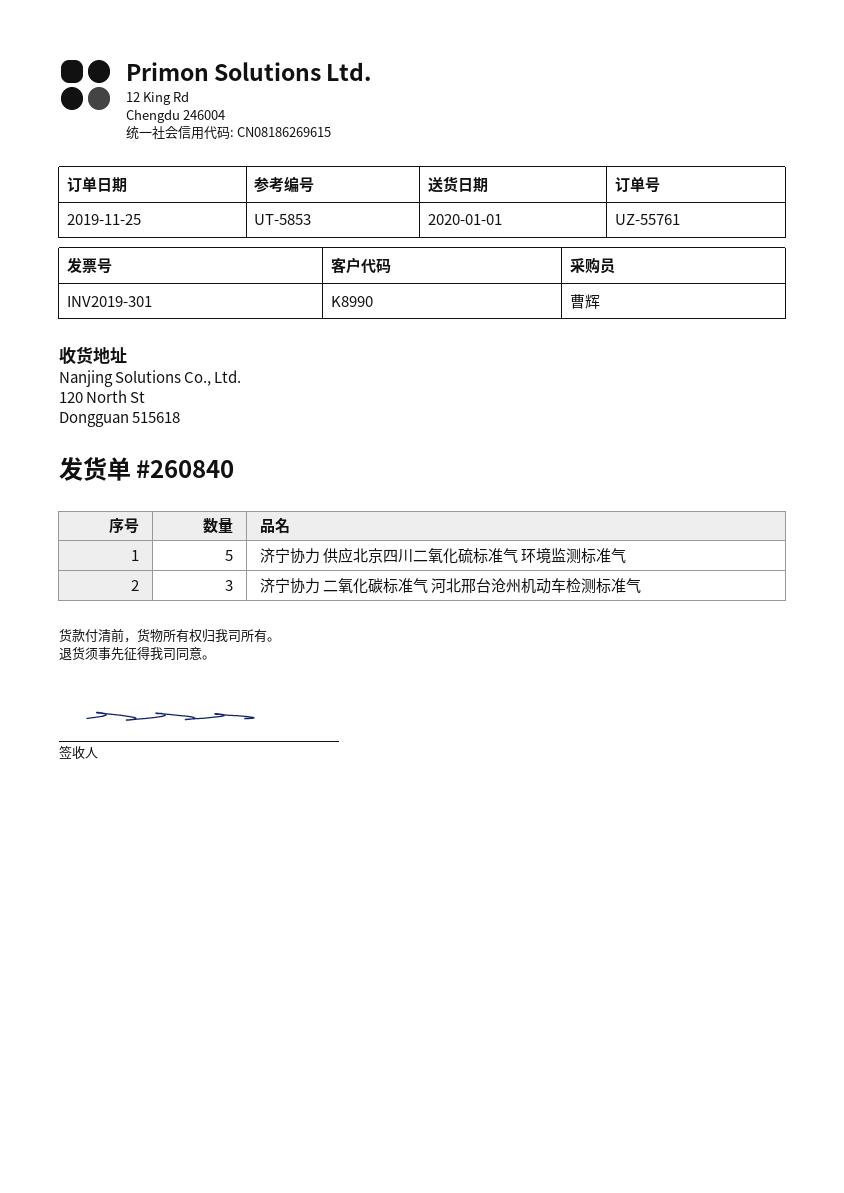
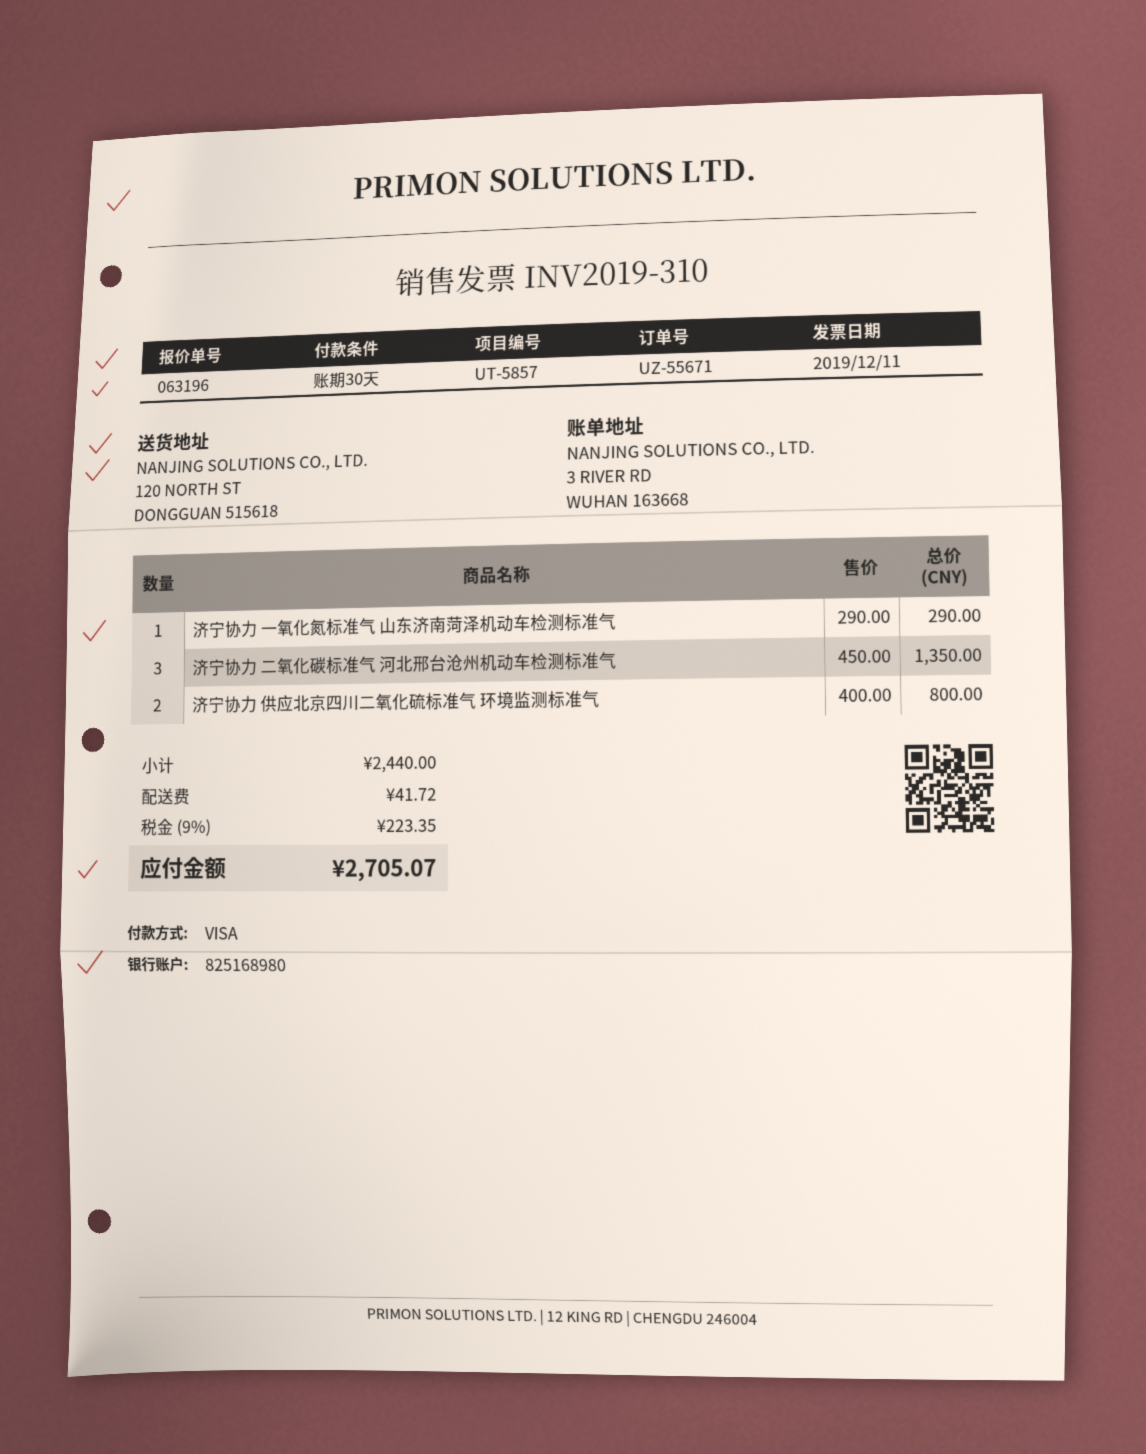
order number: UZ-55761 -> UZ-55671
invoice number: INV2019-301 -> INV2019-310
reference: UT-5853 -> UT-5857
济宁协力 供应北京四川二氧化硫标准气 环境监测标准气: 5 -> 2
济宁协力 一氧化氮标准气 山东济南菏泽机动车检测标准气: none -> 1

